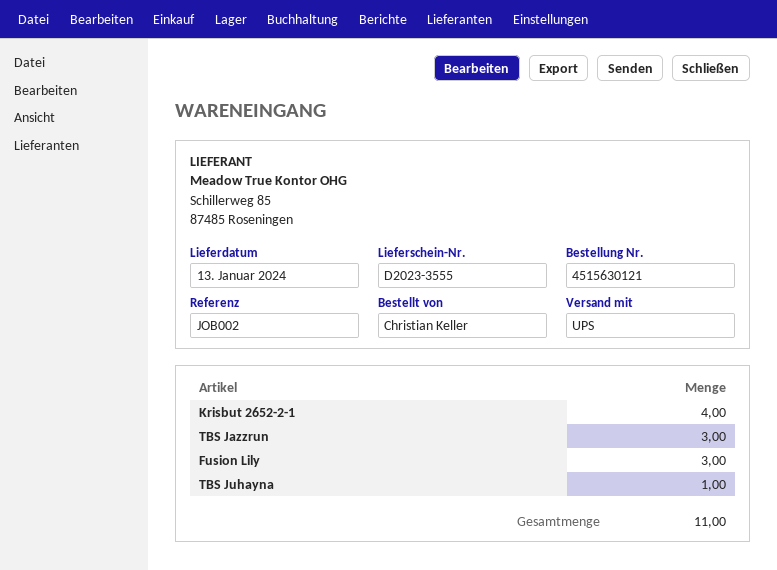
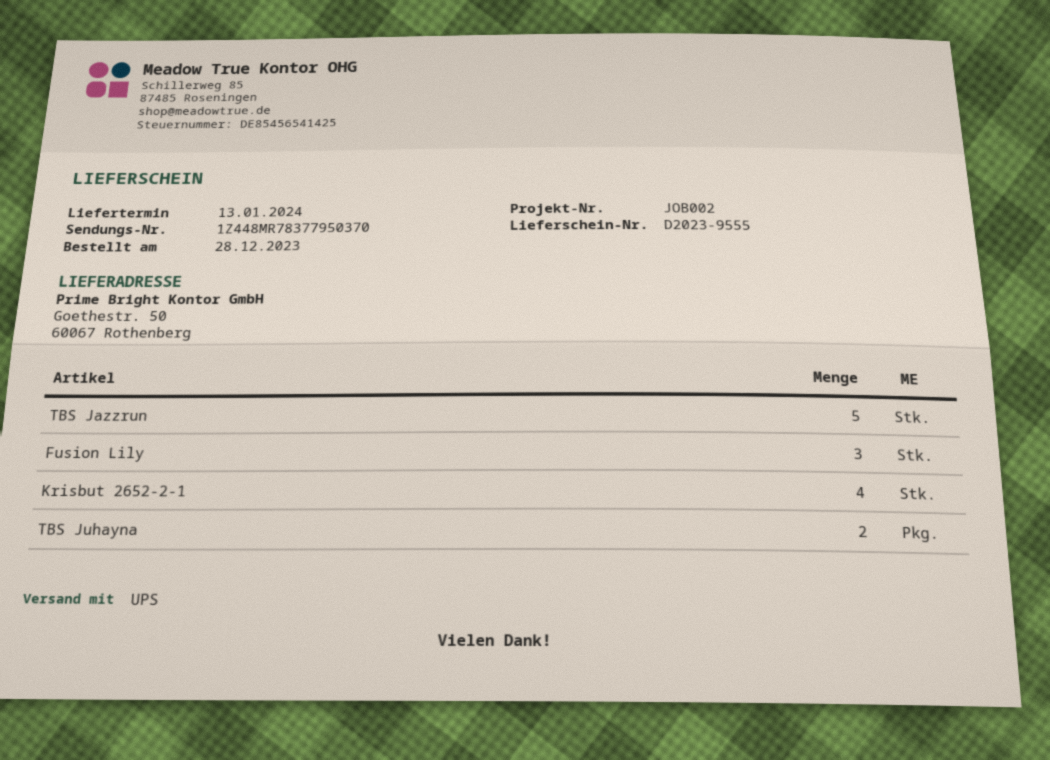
delivery note number: D2023-3555 -> D2023-9555
TBS Jazzrun: 3 -> 5
TBS Juhayna: 1 -> 2

